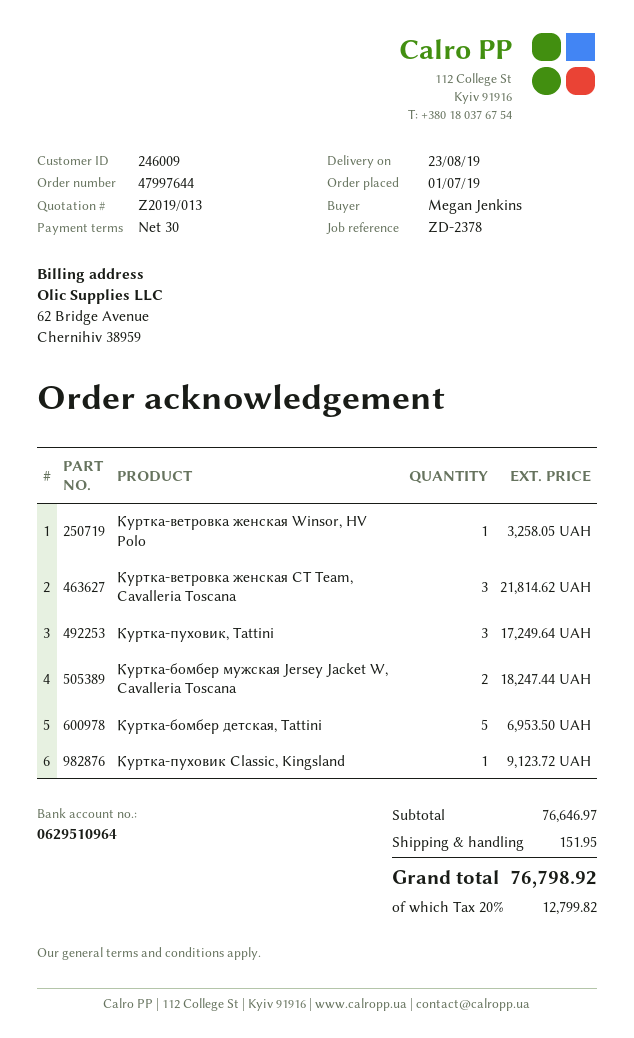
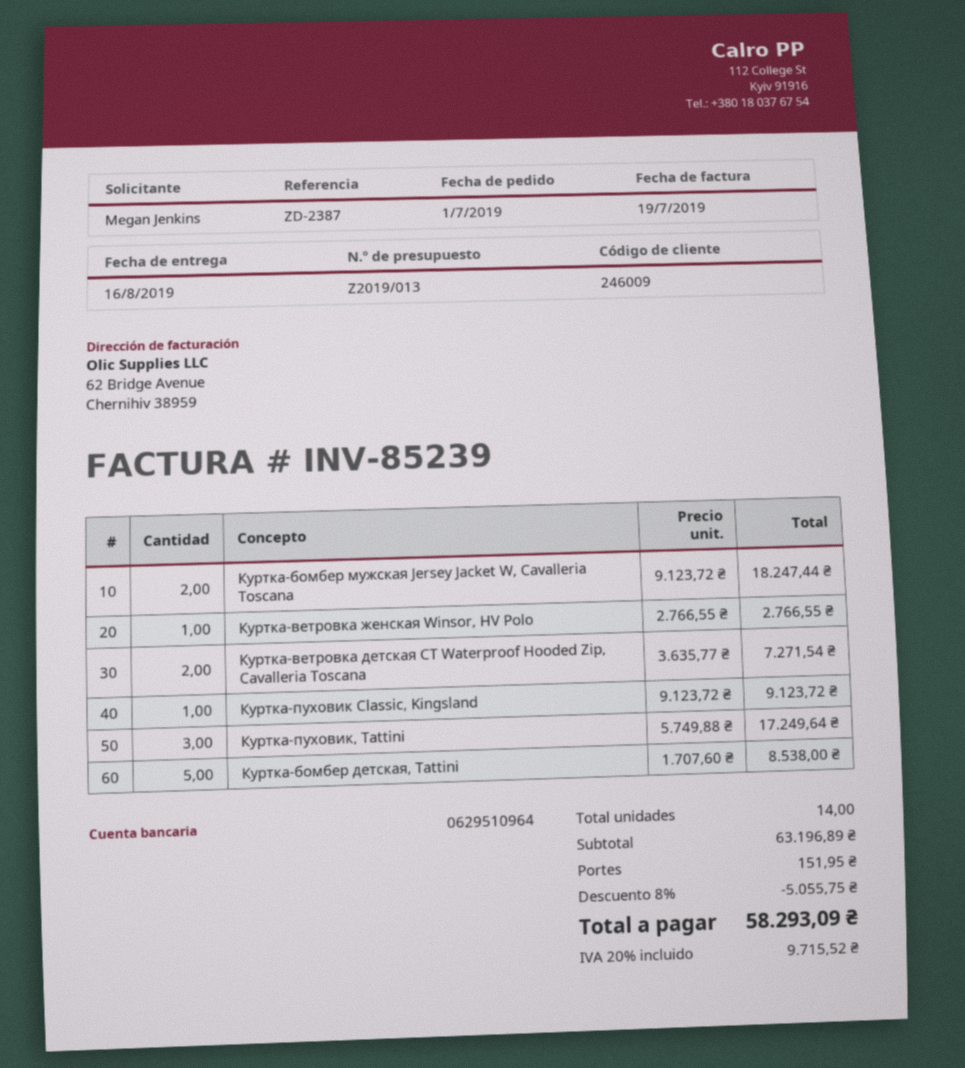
delivery date: 2019-08-23 -> 2019-08-16
reference: ZD-2378 -> ZD-2387
Куртка-ветровка женская Winsor, HV Polo: 1 for 3258.05 -> 1 for 2766.55
Куртка-ветровка женская CT Team, Cavalleria Toscana: 3 for 21814.62 -> none
Куртка-бомбер детская, Tattini: 5 for 6953.50 -> 5 for 8538.00
Куртка-ветровка детская CT Waterproof Hooded Zip, Cavalleria Toscana: none -> 2 for 7271.54
subtotal: 76646.97 -> 63196.89
discount: none -> 8% = 5055.75
tax: 20% = 12799.82 -> 20% = 9715.52
total: 76798.92 -> 58293.09

